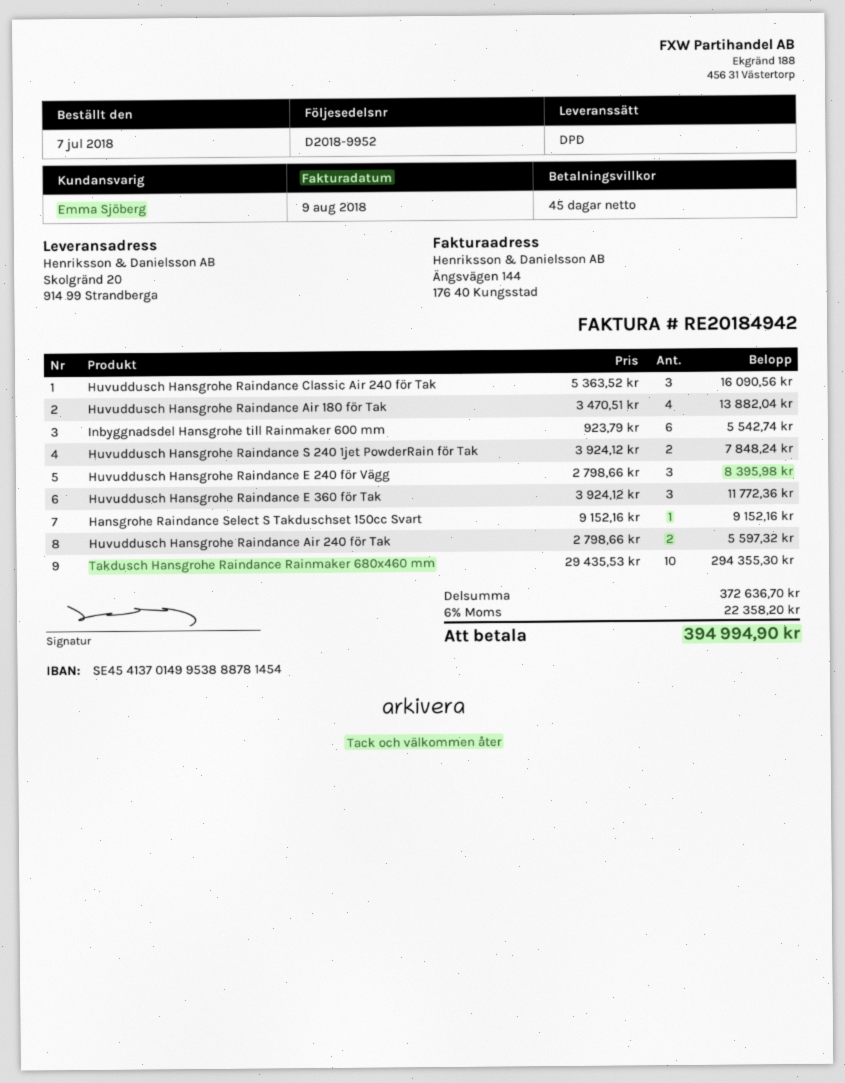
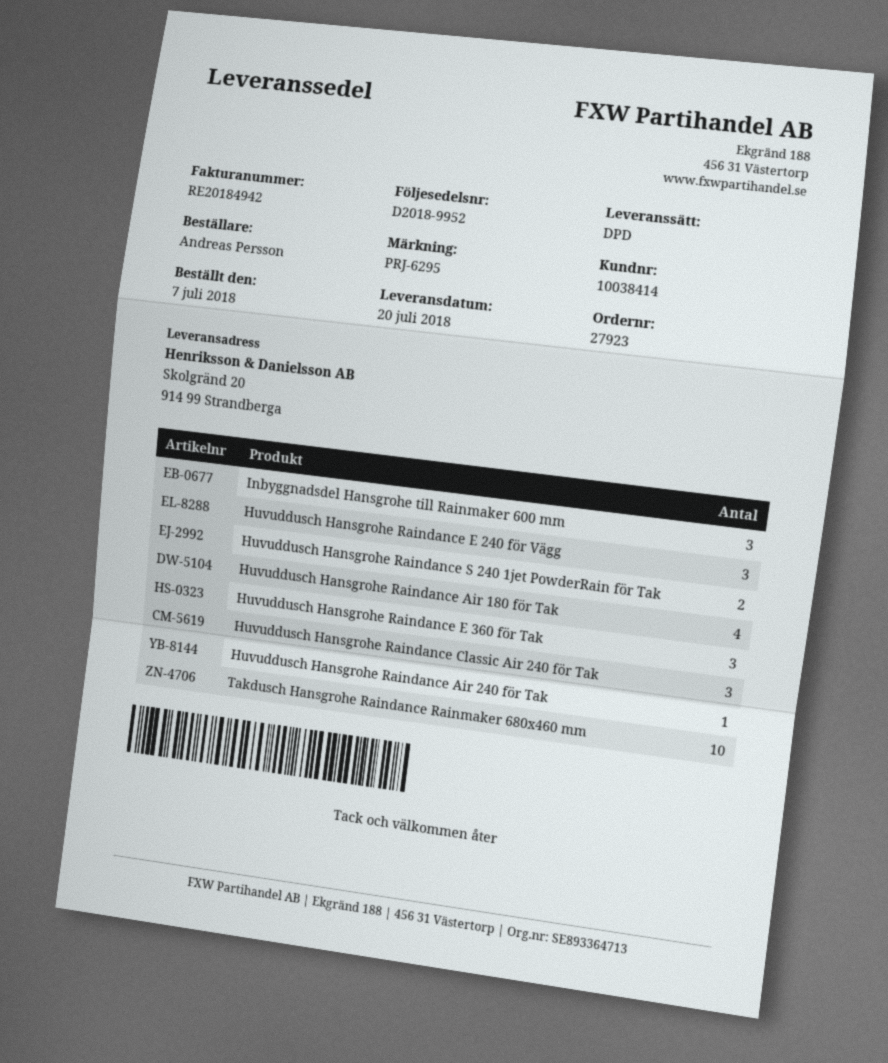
Inbyggnadsdel Hansgrohe till Rainmaker 600 mm: 6 -> 3
Hansgrohe Raindance Select S Takduschset 150cc Svart: 1 -> none
Huvuddusch Hansgrohe Raindance Air 240 för Tak: 2 -> 1

